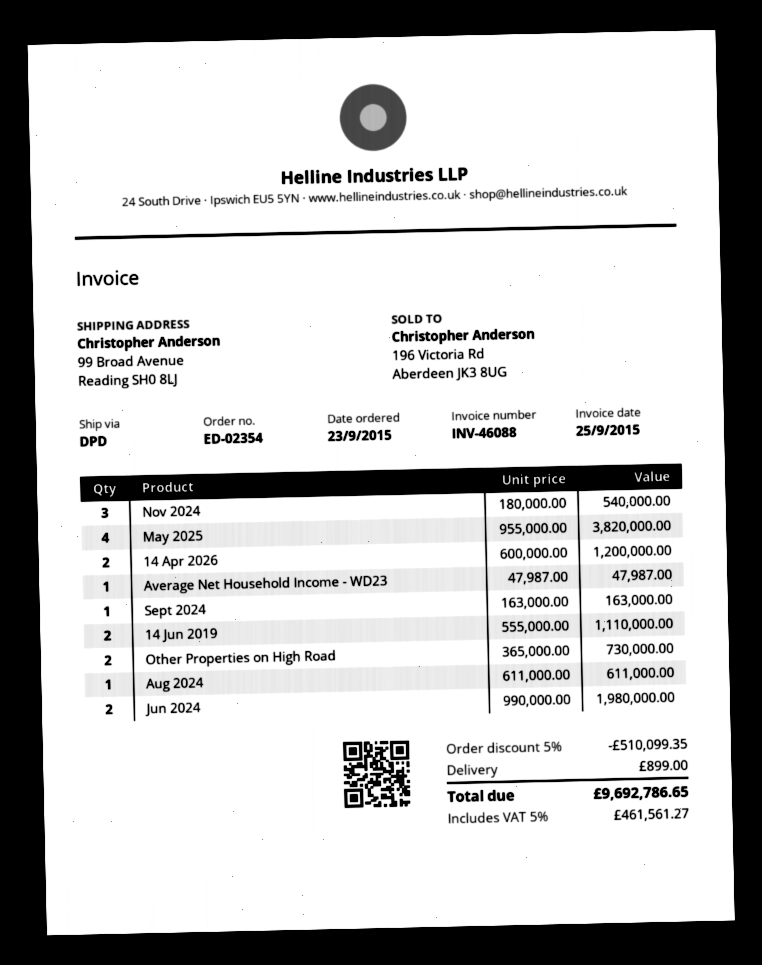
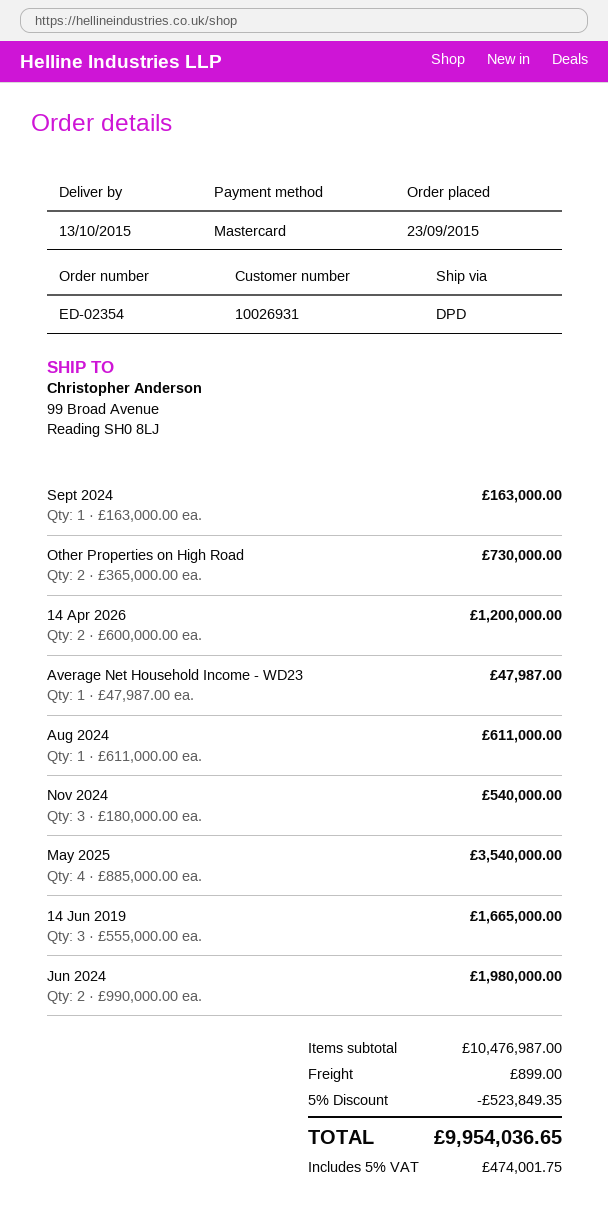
May 2025: 4 x 955000.00 = 3820000.00 -> 4 x 885000.00 = 3540000.00
14 Jun 2019: 2 x 555000.00 = 1110000.00 -> 3 x 555000.00 = 1665000.00
discount: 5% = 510099.35 -> 5% = 523849.35
tax: 5% = 461561.27 -> 5% = 474001.75
total: 9692786.65 -> 9954036.65

